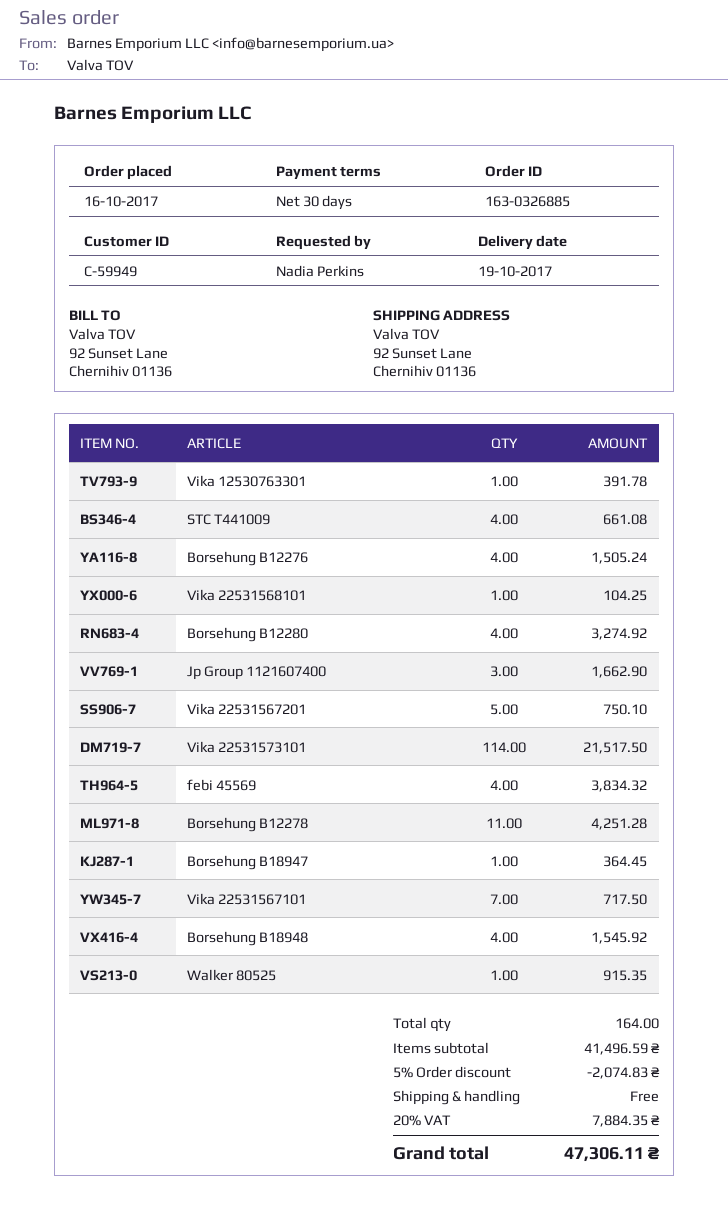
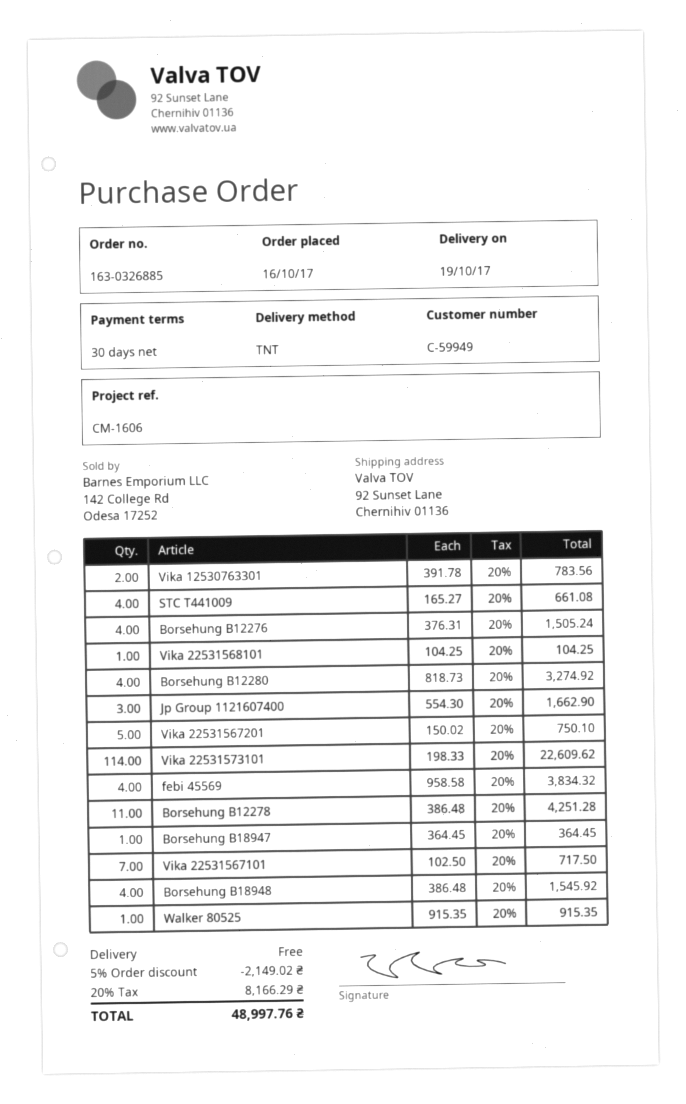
Vika 12530763301: 1 for 391.78 -> 2 for 783.56
Vika 22531573101: 114 for 21517.50 -> 114 for 22609.62
discount: 5% = 2074.83 -> 5% = 2149.02
tax: 20% = 7884.35 -> 20% = 8166.29
total: 47306.11 -> 48997.76

